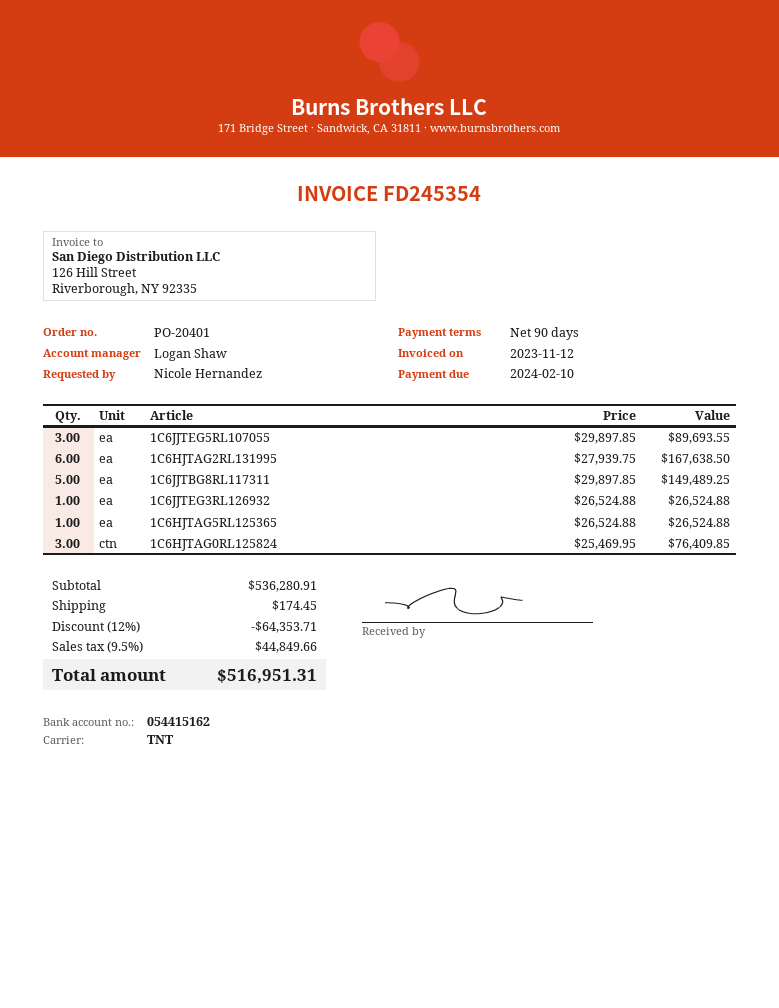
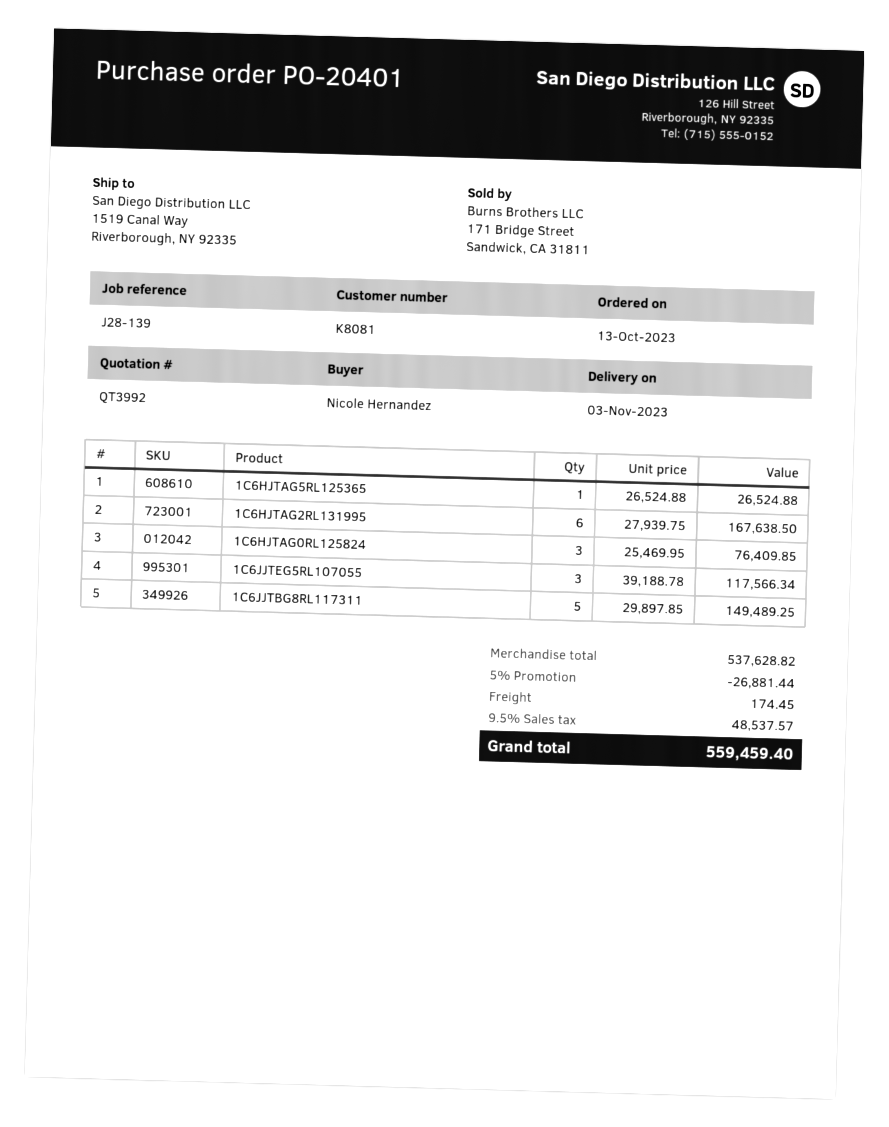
1C6JJTEG5RL107055: 3 x 29897.85 = 89693.55 -> 3 x 39188.78 = 117566.34
1C6JJTEG3RL126932: 1 x 26524.88 = 26524.88 -> none
subtotal: 536280.91 -> 537628.82
discount: 12% = 64353.71 -> 5% = 26881.44
tax: 9.5% = 44849.66 -> 9.5% = 48537.57
total: 516951.31 -> 559459.40

